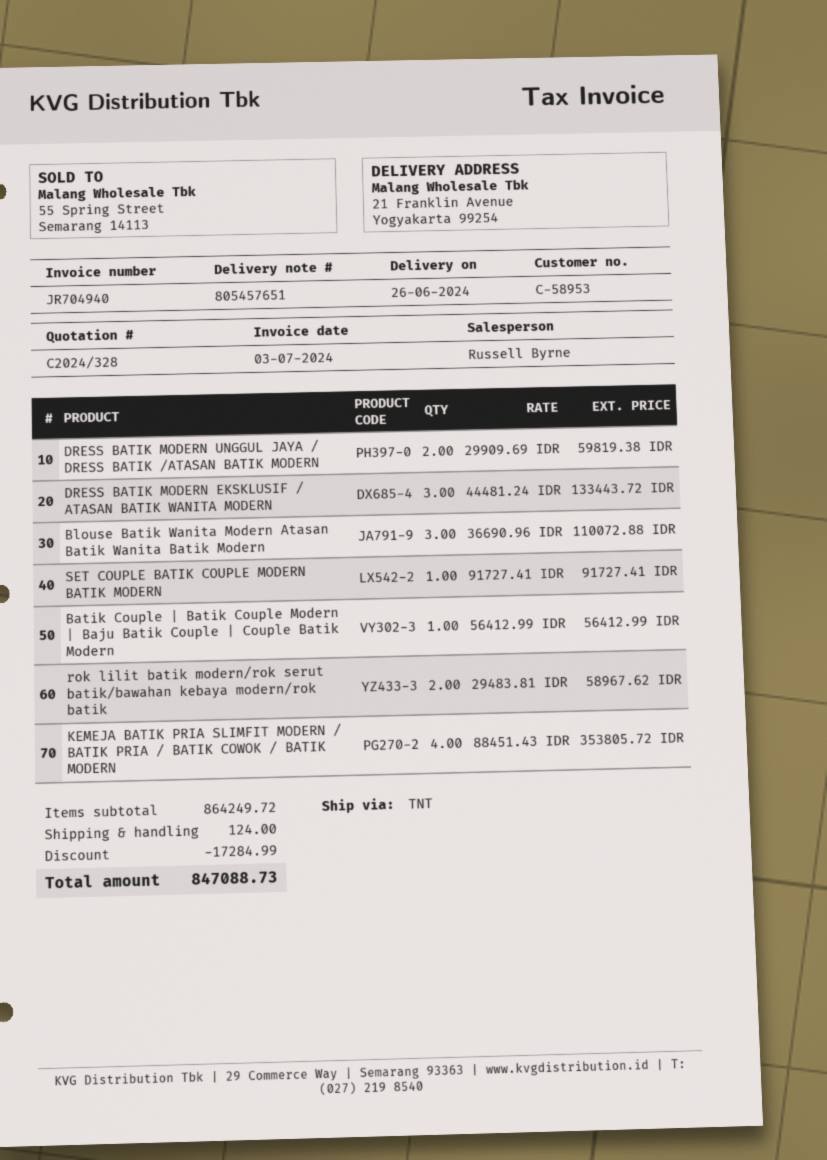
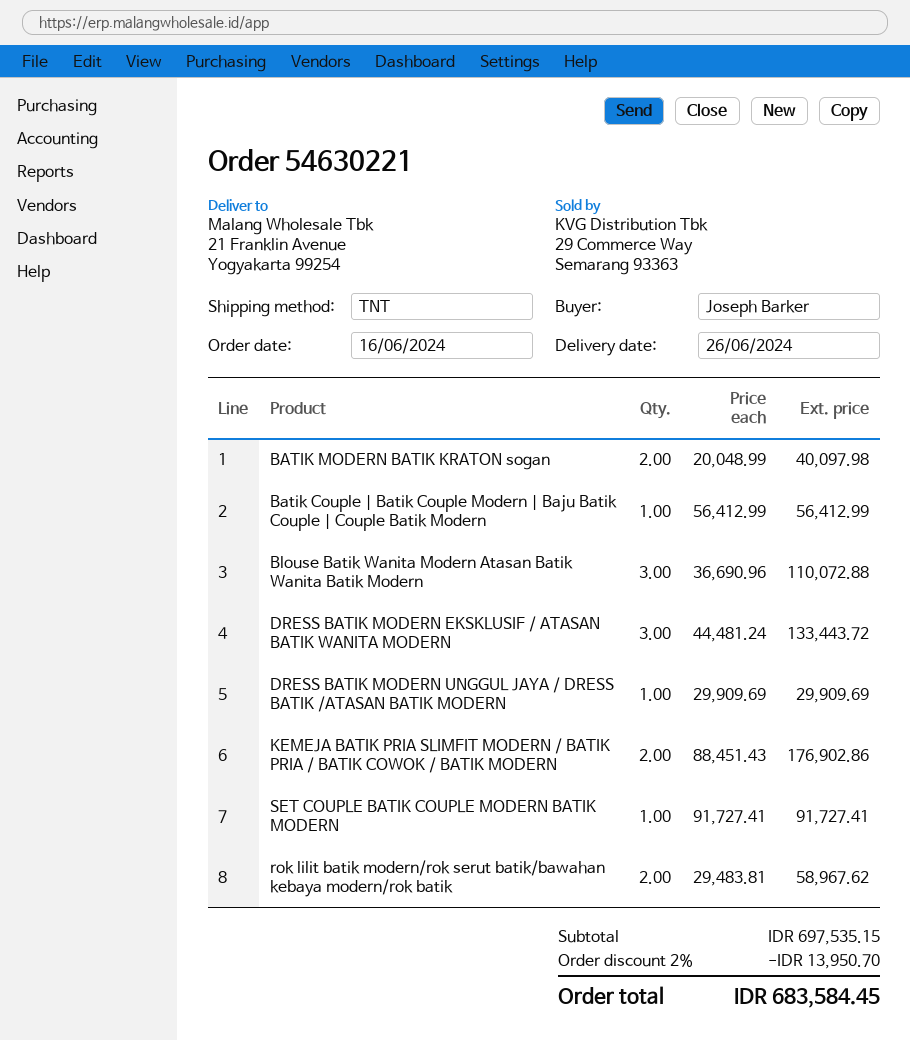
DRESS BATIK MODERN UNGGUL JAYA / DRESS BATIK /ATASAN BATIK MODERN: 2 x 29909.69 = 59819.38 -> 1 x 29909.69 = 29909.69
KEMEJA BATIK PRIA SLIMFIT MODERN / BATIK PRIA / BATIK COWOK / BATIK MODERN: 4 x 88451.43 = 353805.72 -> 2 x 88451.43 = 176902.86
BATIK MODERN BATIK KRATON sogan: none -> 2 x 20048.99 = 40097.98
subtotal: 864249.72 -> 697535.15
discount: 17284.99 -> 13950.70
shipping: 124.00 -> none
total: 847088.73 -> 683584.45

